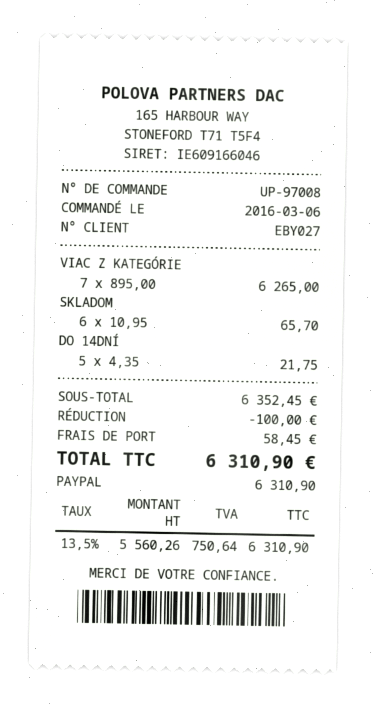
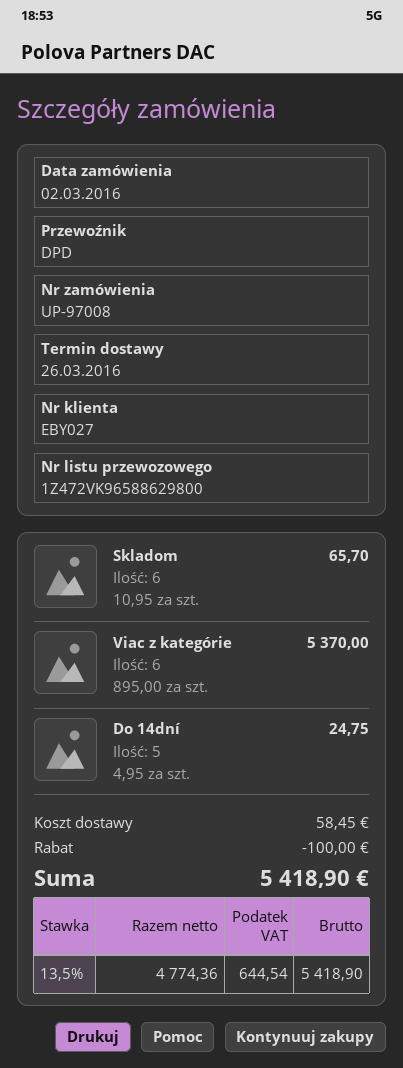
order date: 2016-03-06 -> 2016-03-02
VIAC Z KATEGÓRIE: 7 x 895.00 = 6265.00 -> 6 x 895.00 = 5370.00
DO 14DNÍ: 5 x 4.35 = 21.75 -> 5 x 4.95 = 24.75
net: 5560.26 -> 4774.36
tax: 13.5% = 750.64 -> 13.5% = 644.54
total: 6310.90 -> 5418.90

